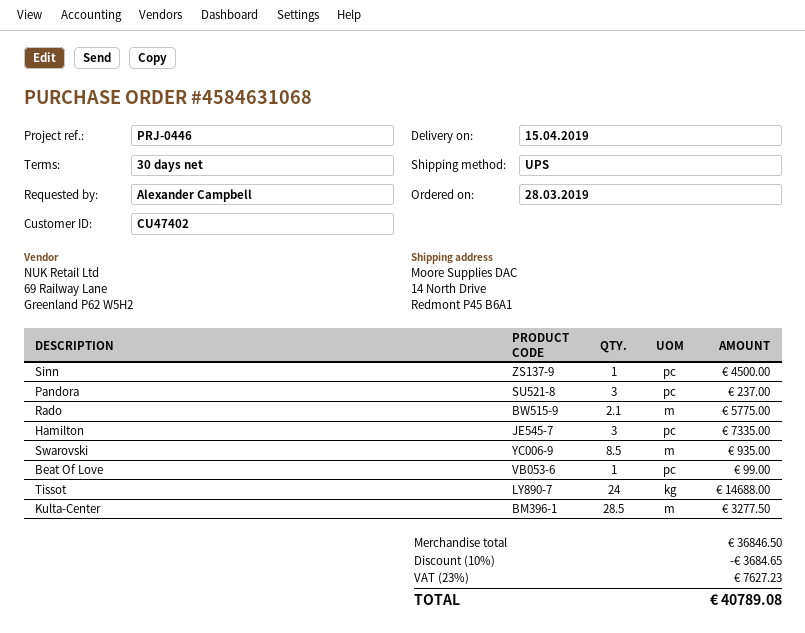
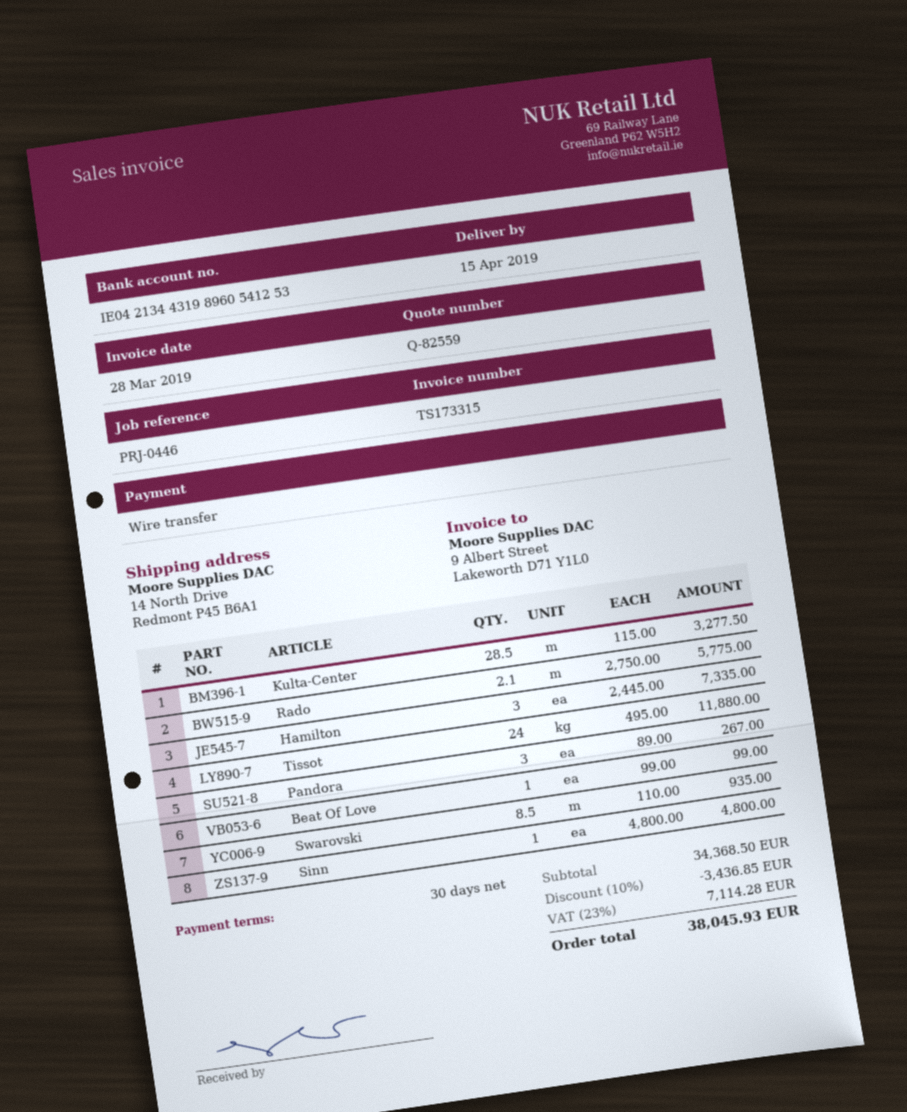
Sinn: 1 for 4500.00 -> 1 for 4800.00
Pandora: 3 for 237.00 -> 3 for 267.00
Tissot: 24 for 14688.00 -> 24 for 11880.00
subtotal: 36846.50 -> 34368.50
discount: 10% = 3684.65 -> 10% = 3436.85
tax: 23% = 7627.23 -> 23% = 7114.28
total: 40789.08 -> 38045.93

